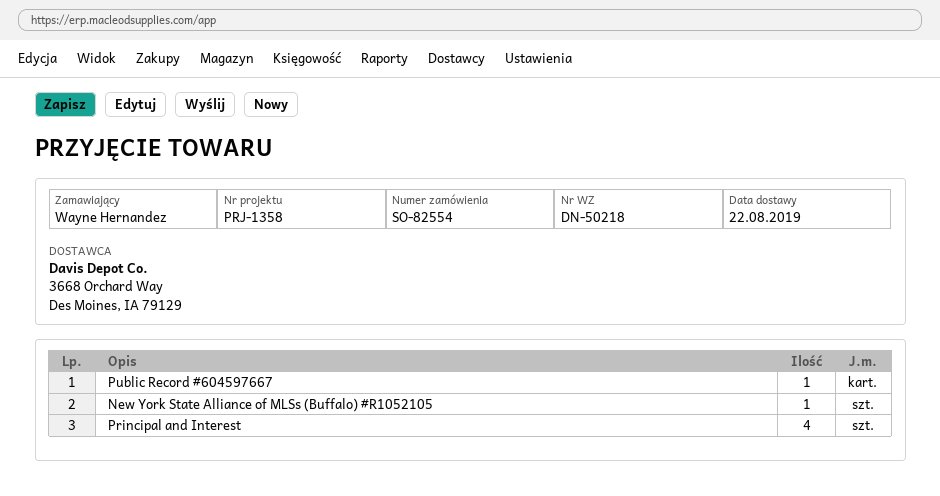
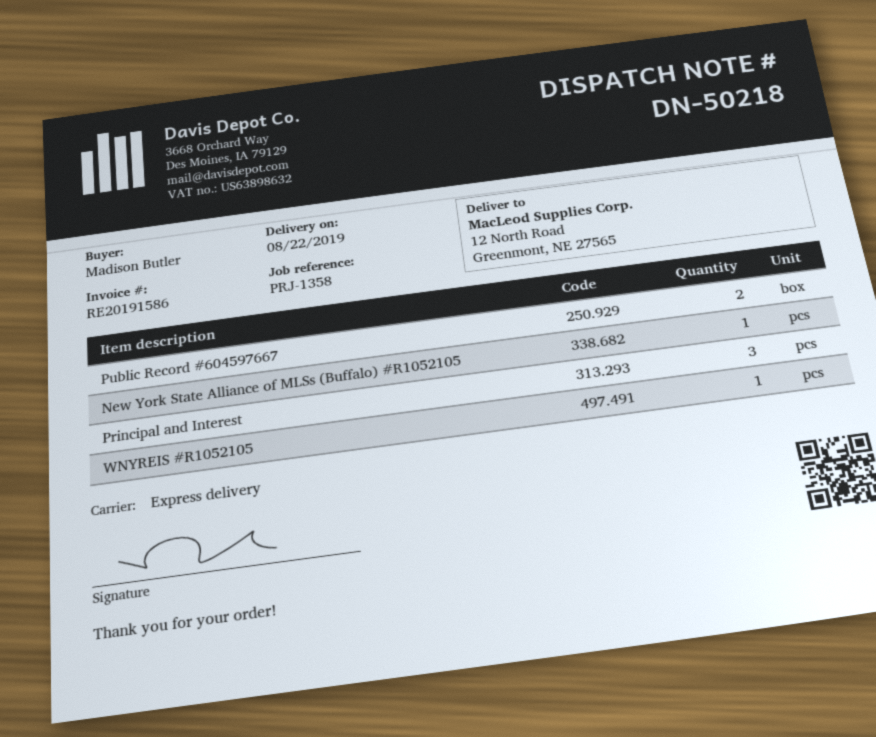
ordered by: Wayne Hernandez -> Madison Butler
Public Record #604597667: 1 -> 2
Principal and Interest: 4 -> 3
WNYREIS #R1052105: none -> 1

